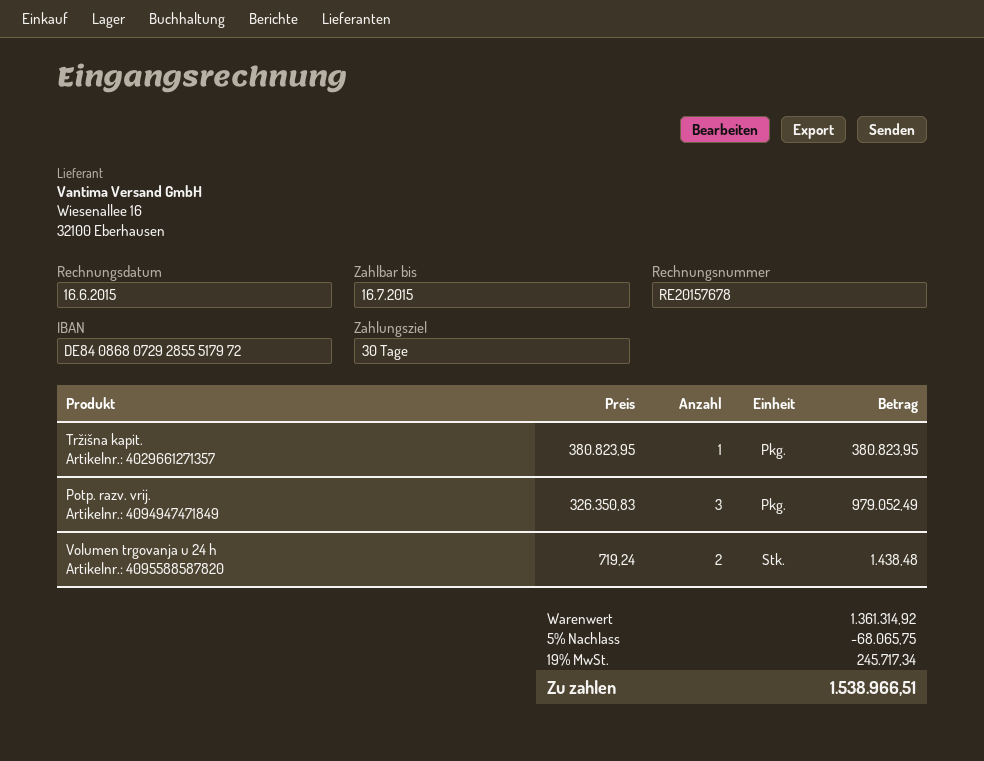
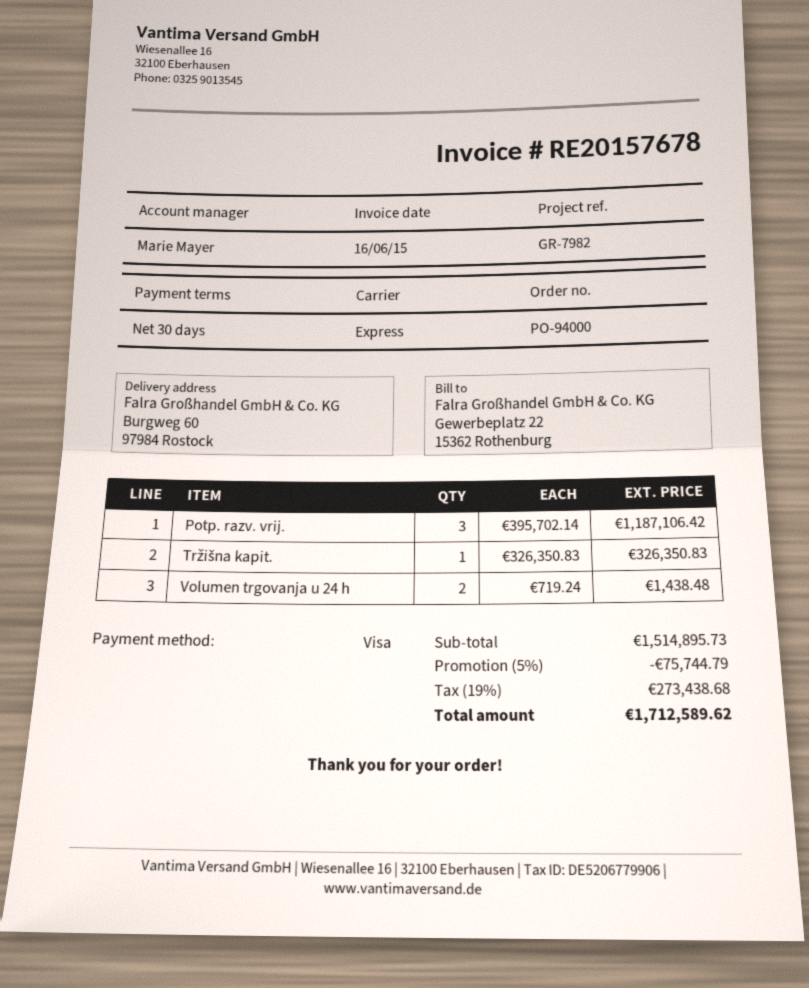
Tržišna kapit.: 1 x 380823.95 = 380823.95 -> 1 x 326350.83 = 326350.83
Potp. razv. vrij.: 3 x 326350.83 = 979052.49 -> 3 x 395702.14 = 1187106.42
subtotal: 1361314.92 -> 1514895.73
discount: 5% = 68065.75 -> 5% = 75744.79
tax: 19% = 245717.34 -> 19% = 273438.68
total: 1538966.51 -> 1712589.62

